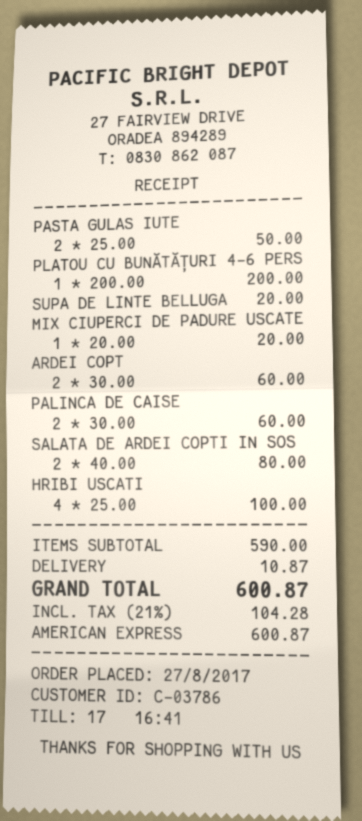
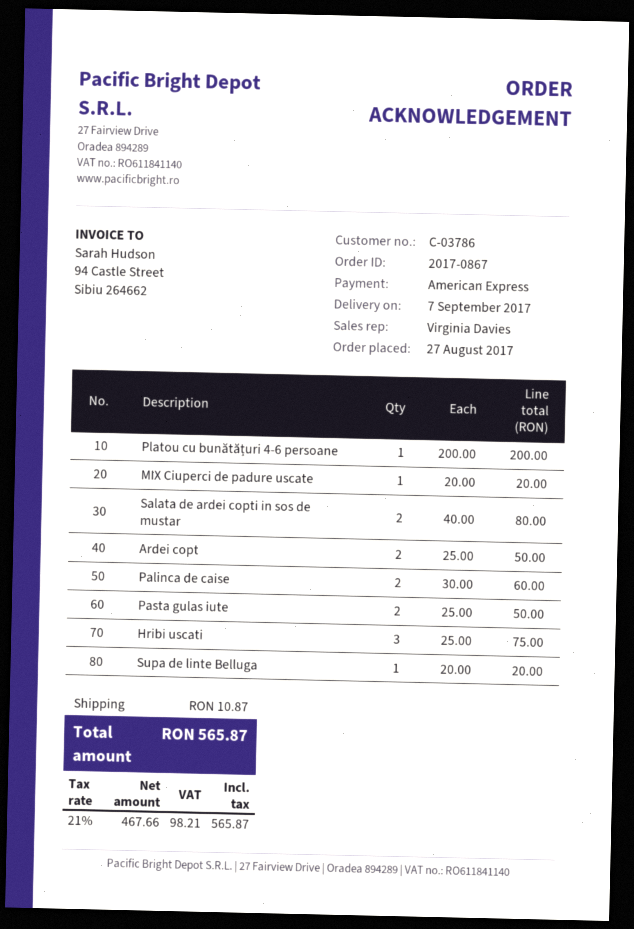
ARDEI COPT: 2 x 30.00 = 60.00 -> 2 x 25.00 = 50.00
HRIBI USCATI: 4 x 25.00 = 100.00 -> 3 x 25.00 = 75.00
tax: 21% = 104.28 -> 21% = 98.21
total: 600.87 -> 565.87

